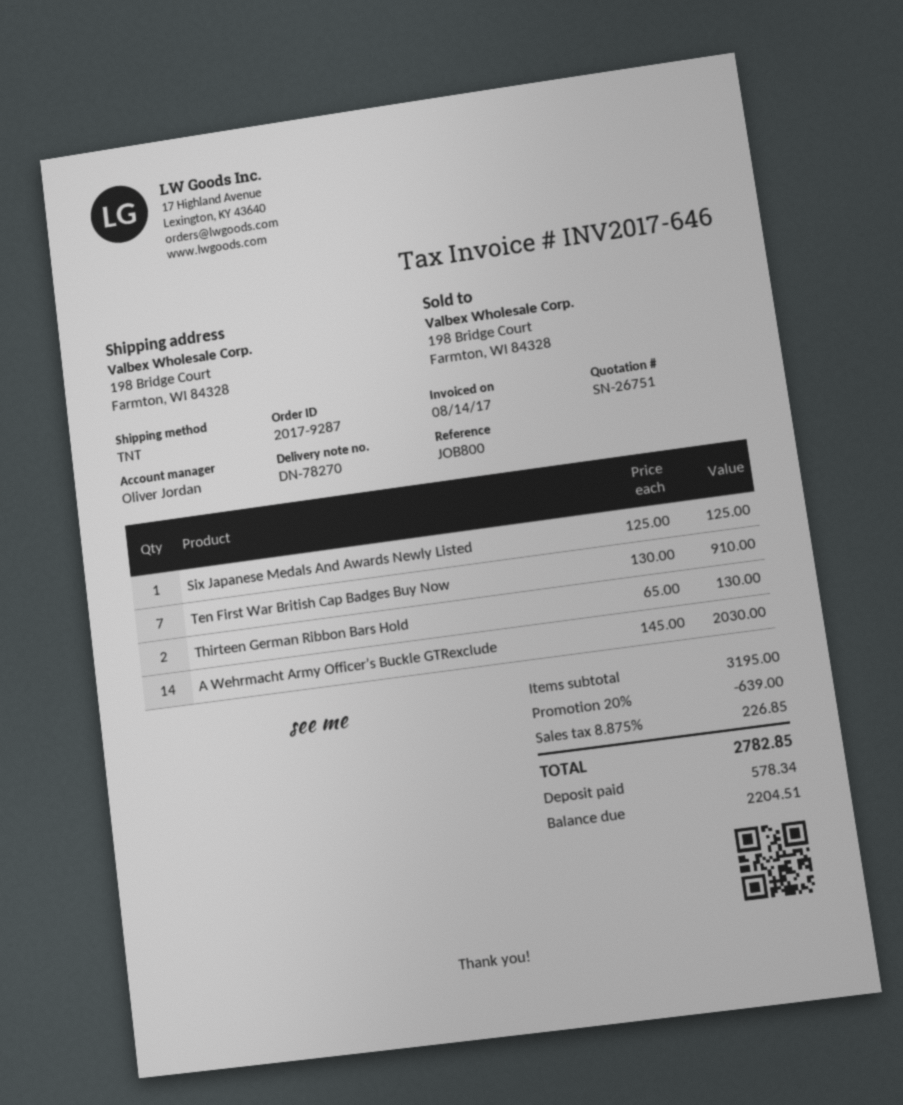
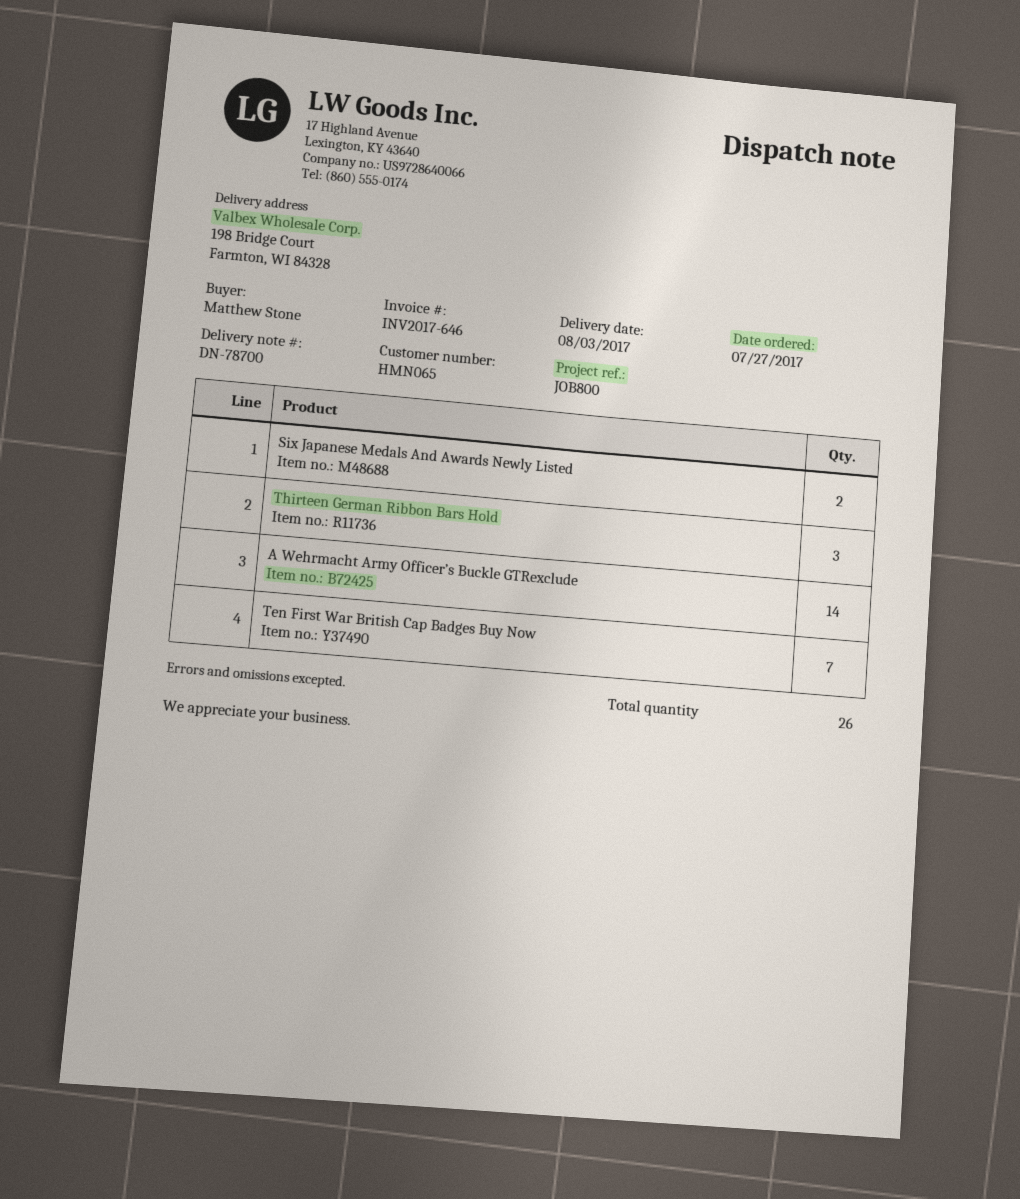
delivery note number: DN-78270 -> DN-78700
Six Japanese Medals And Awards Newly Listed: 1 -> 2
Thirteen German Ribbon Bars Hold: 2 -> 3

